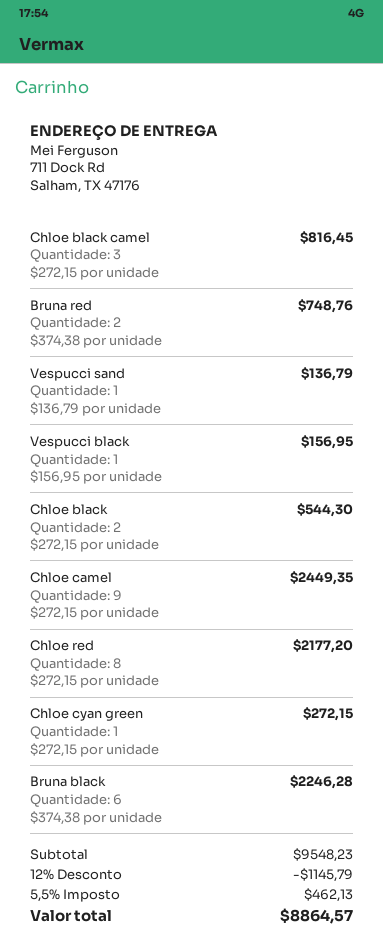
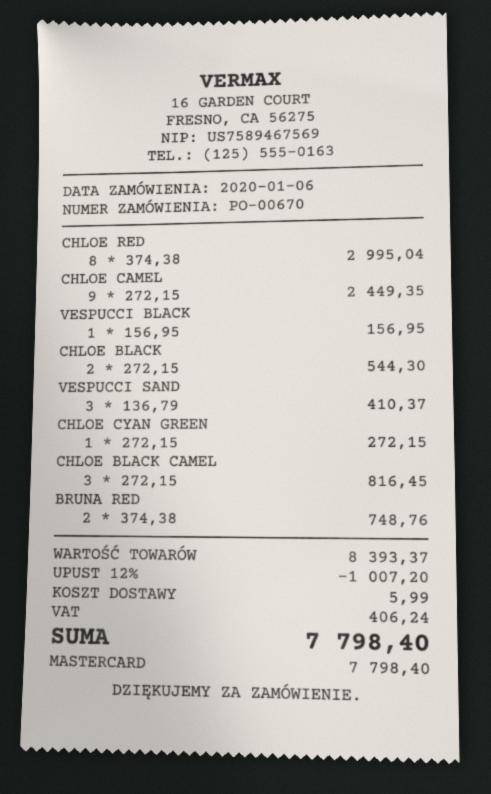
Vespucci sand: 1 x 136.79 = 136.79 -> 3 x 136.79 = 410.37
Chloe red: 8 x 272.15 = 2177.20 -> 8 x 374.38 = 2995.04
Bruna black: 6 x 374.38 = 2246.28 -> none
subtotal: 9548.23 -> 8393.37
discount: 12% = 1145.79 -> 12% = 1007.20
shipping: none -> 5.99
tax: 462.13 -> 406.24
total: 8864.57 -> 7798.40

